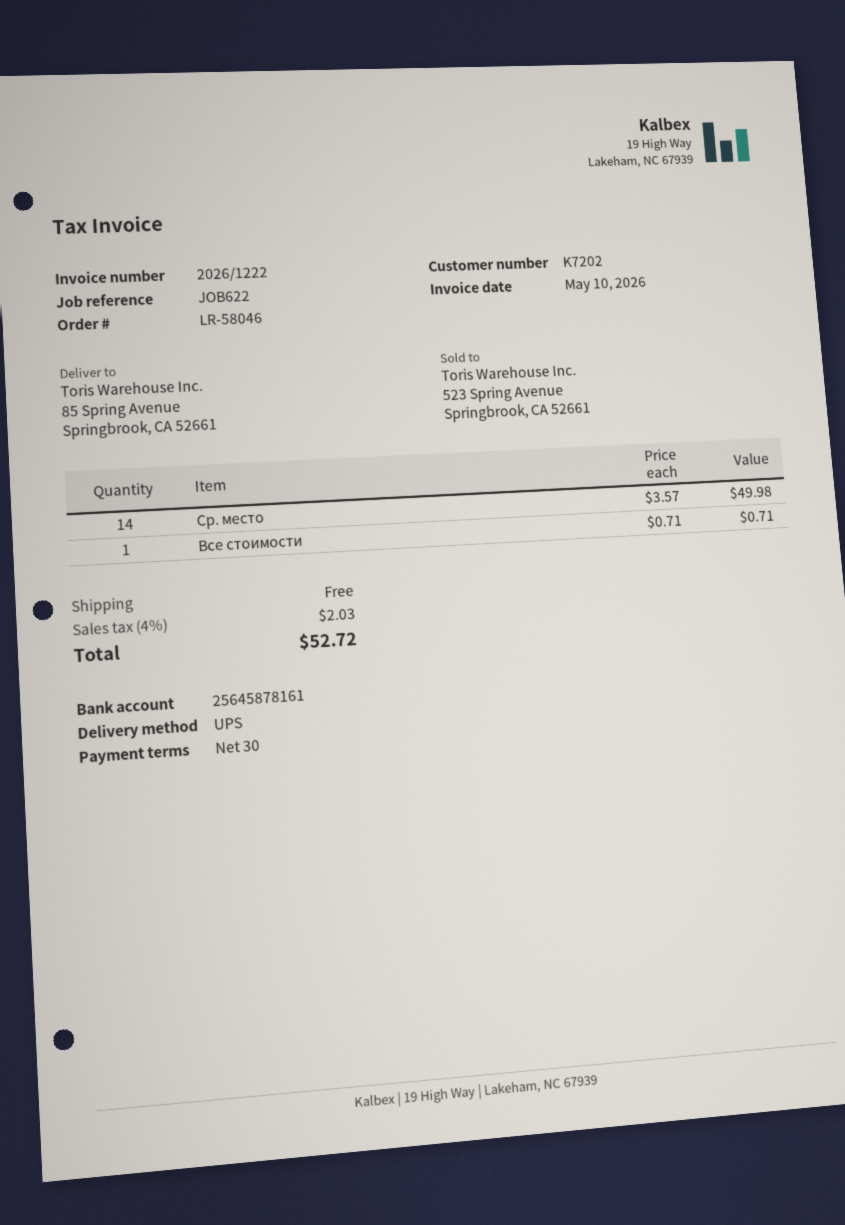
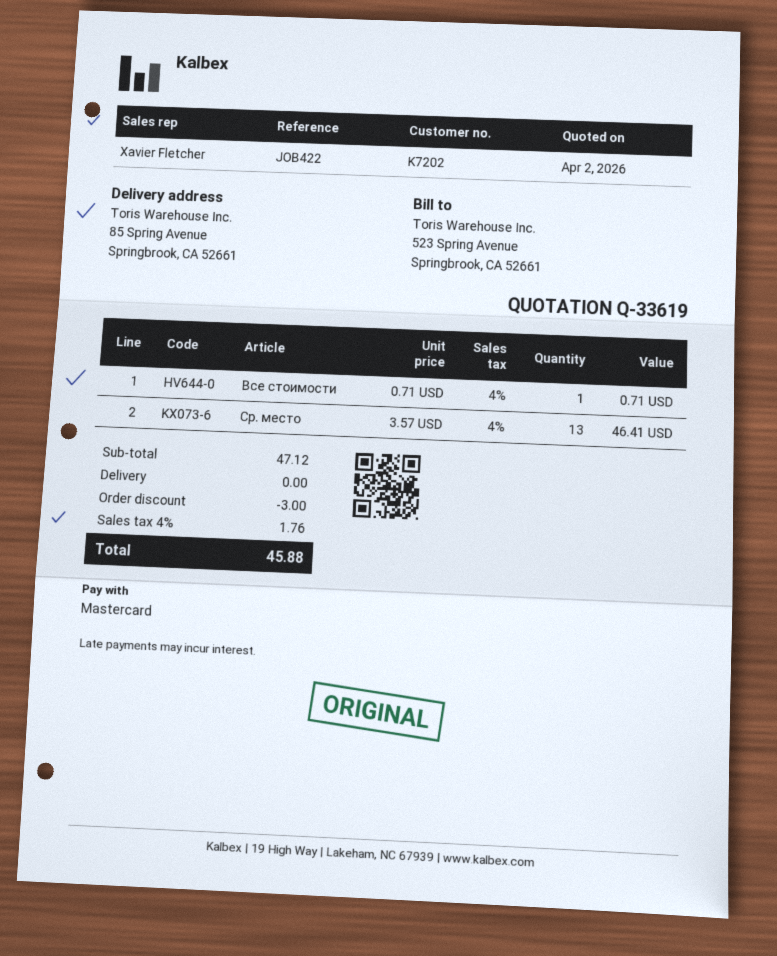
reference: JOB622 -> JOB422
Ср. место: 14 x 3.57 = 49.98 -> 13 x 3.57 = 46.41
discount: none -> 3.00
tax: 4% = 2.03 -> 4% = 1.76
total: 52.72 -> 45.88

